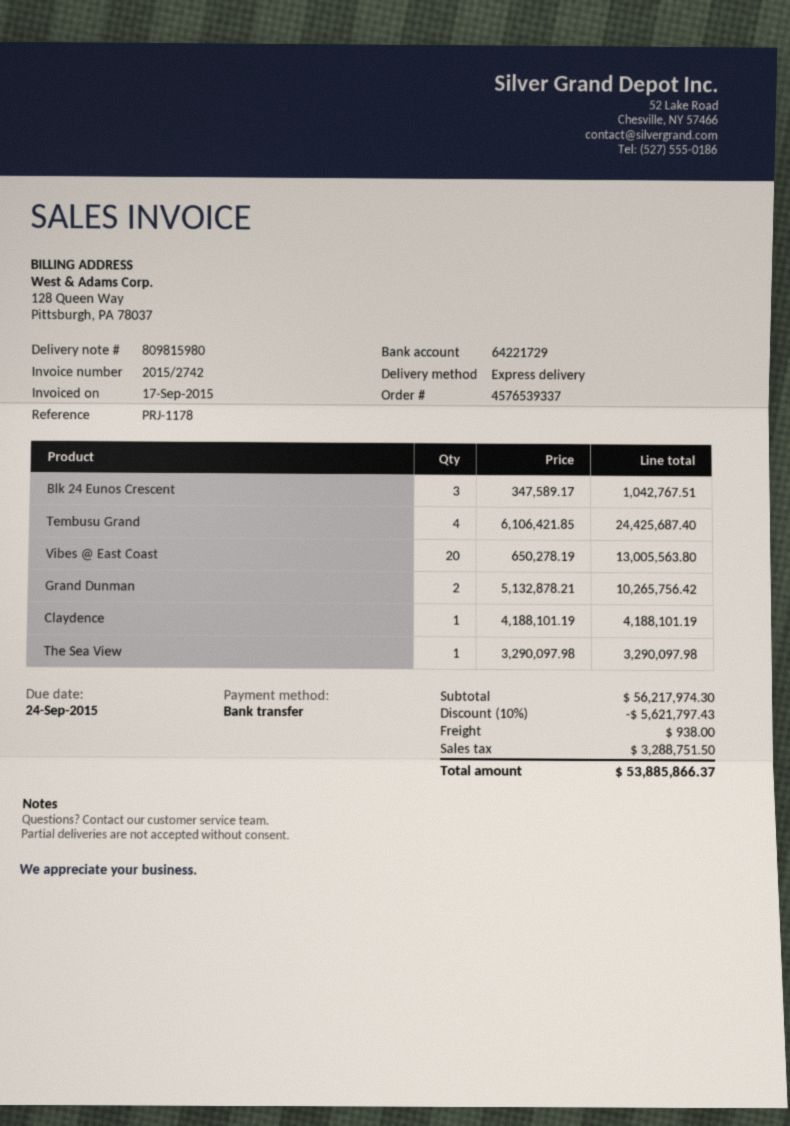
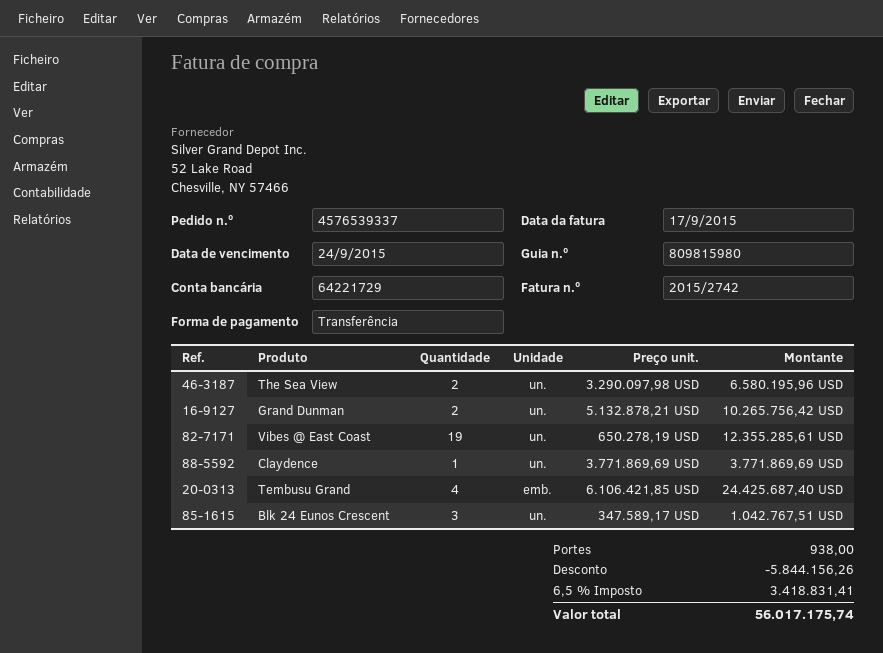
Vibes @ East Coast: 20 x 650278.19 = 13005563.80 -> 19 x 650278.19 = 12355285.61
Claydence: 1 x 4188101.19 = 4188101.19 -> 1 x 3771869.69 = 3771869.69
The Sea View: 1 x 3290097.98 = 3290097.98 -> 2 x 3290097.98 = 6580195.96
discount: 5621797.43 -> 5844156.26
tax: 3288751.50 -> 3418831.41
total: 53885866.37 -> 56017175.74

